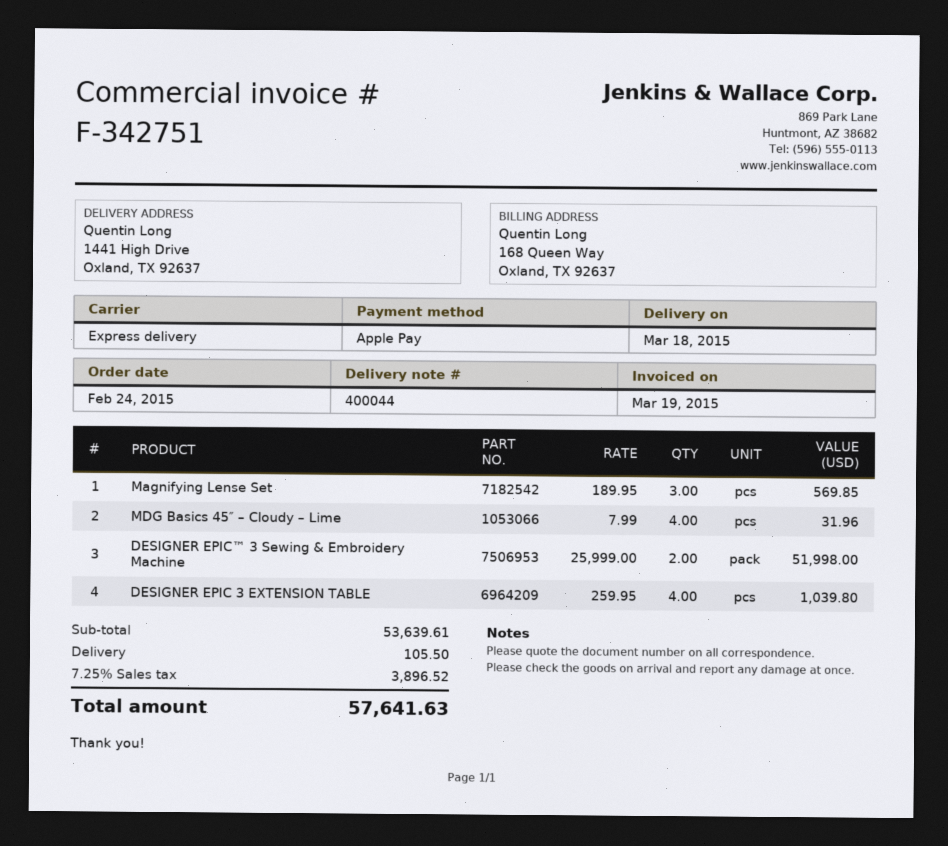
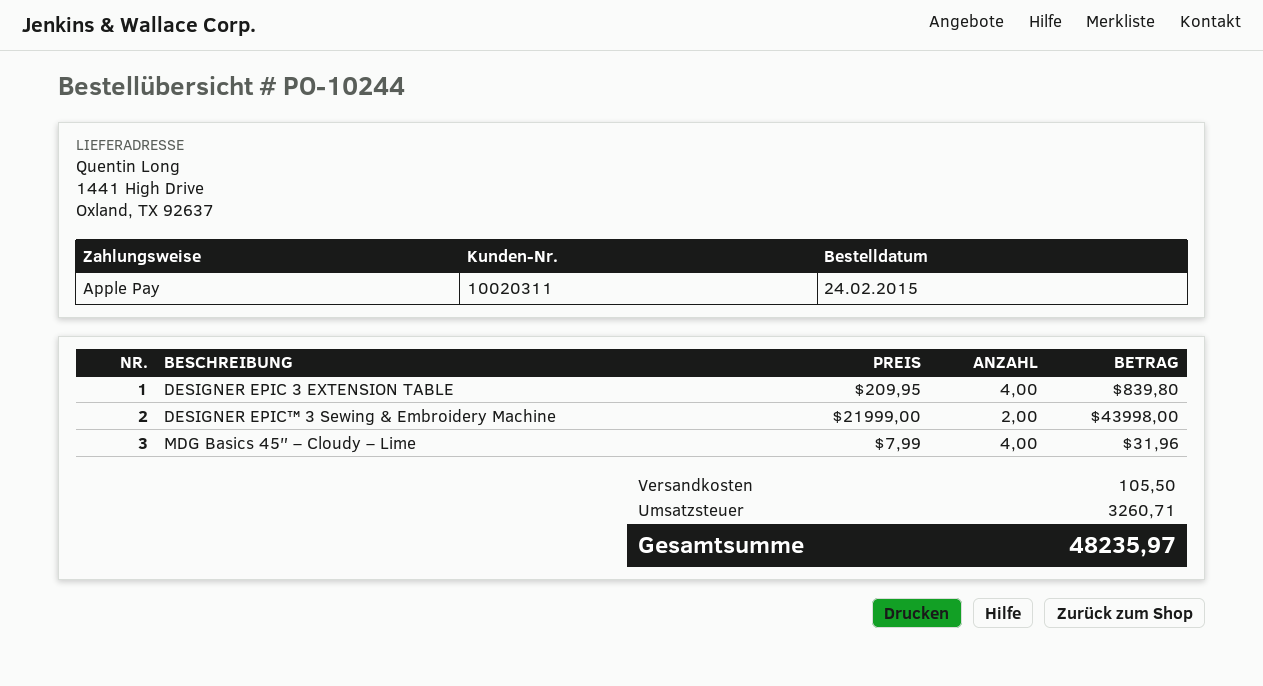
Magnifying Lense Set: 3 x 189.95 = 569.85 -> none
DESIGNER EPIC™ 3 Sewing & Embroidery Machine: 2 x 25999.00 = 51998.00 -> 2 x 21999.00 = 43998.00
DESIGNER EPIC 3 EXTENSION TABLE: 4 x 259.95 = 1039.80 -> 4 x 209.95 = 839.80
tax: 3896.52 -> 3260.71
total: 57641.63 -> 48235.97

